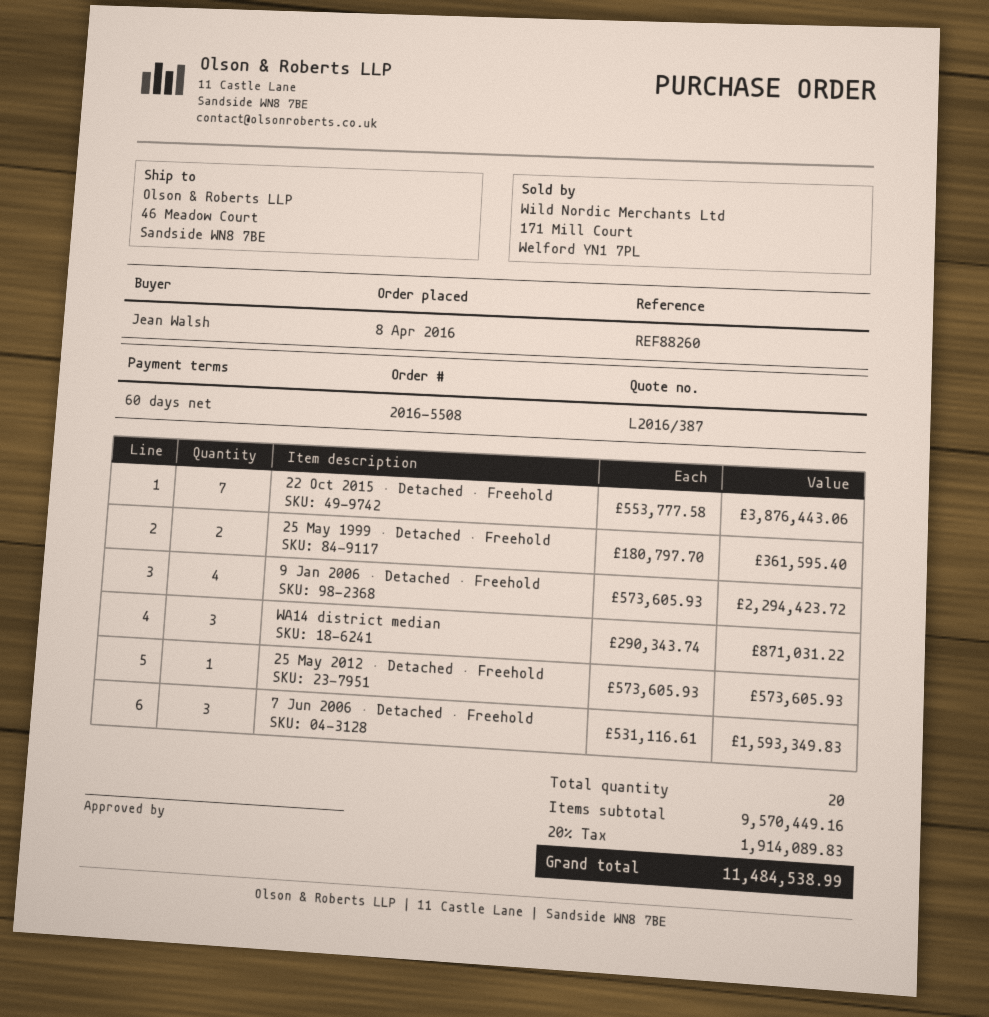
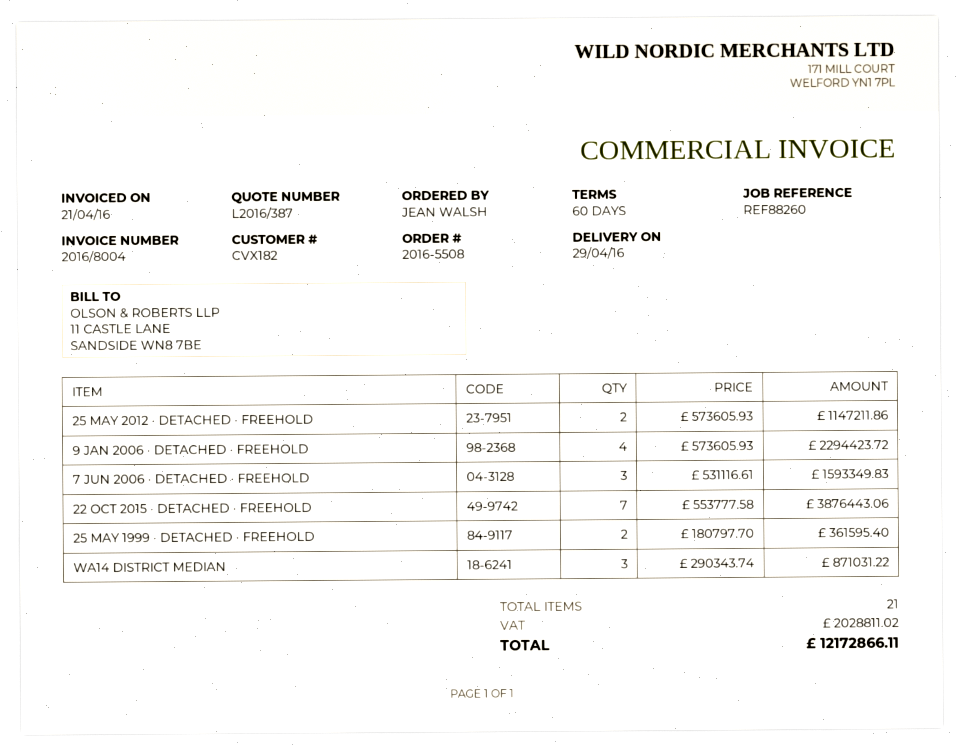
25 May 2012 · Detached · Freehold: 1 x 573605.93 = 573605.93 -> 2 x 573605.93 = 1147211.86
total quantity: 20 -> 21
tax: 1914089.83 -> 2028811.02
total: 11484538.99 -> 12172866.11

